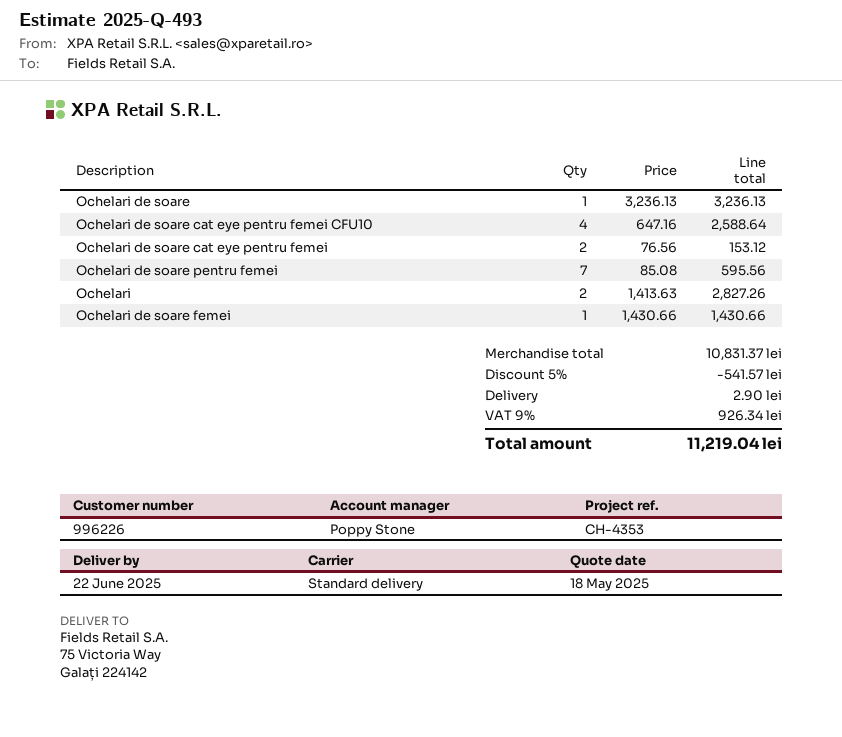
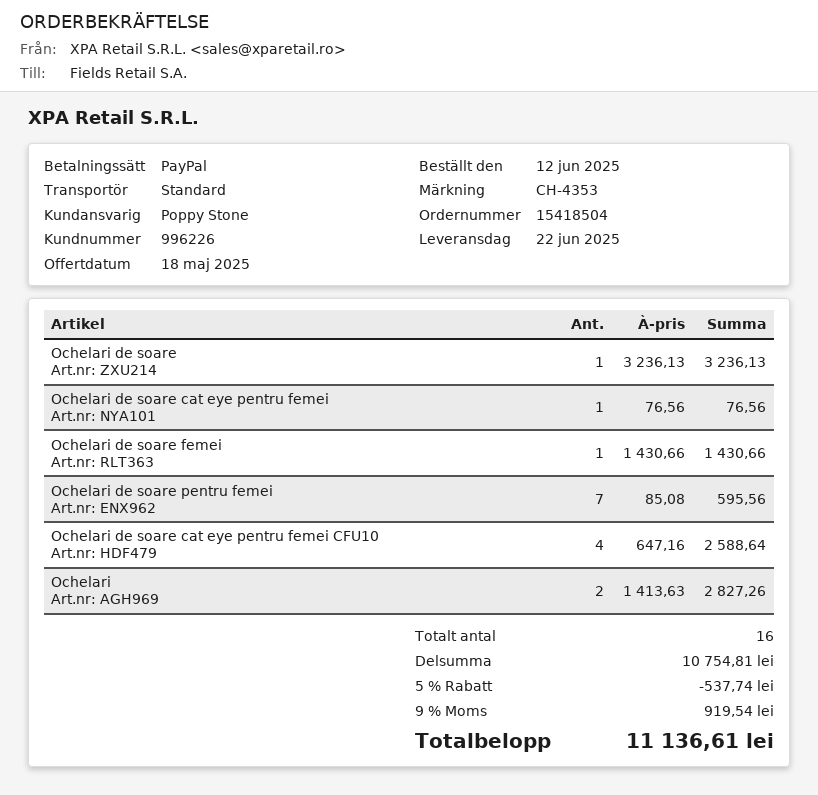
Ochelari de soare cat eye pentru femei: 2 x 76.56 = 153.12 -> 1 x 76.56 = 76.56
subtotal: 10831.37 -> 10754.81
discount: 5% = 541.57 -> 5% = 537.74
shipping: 2.90 -> none
tax: 9% = 926.34 -> 9% = 919.54
total: 11219.04 -> 11136.61

